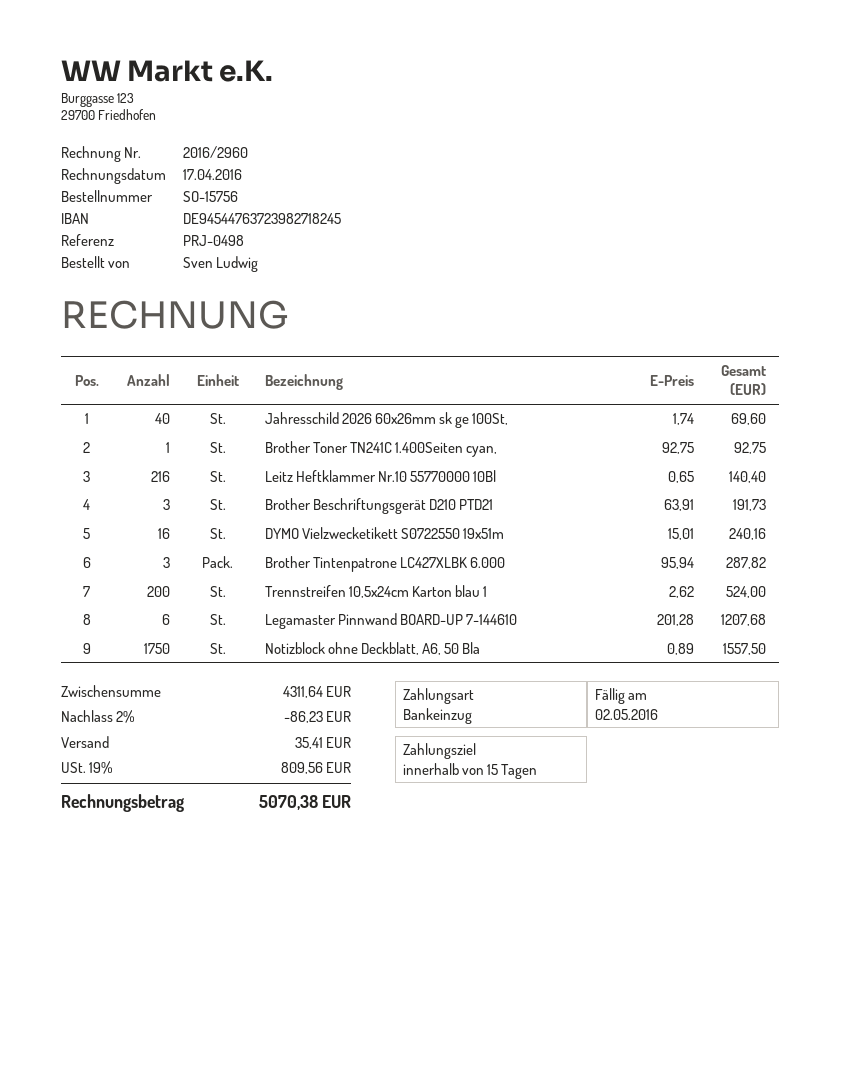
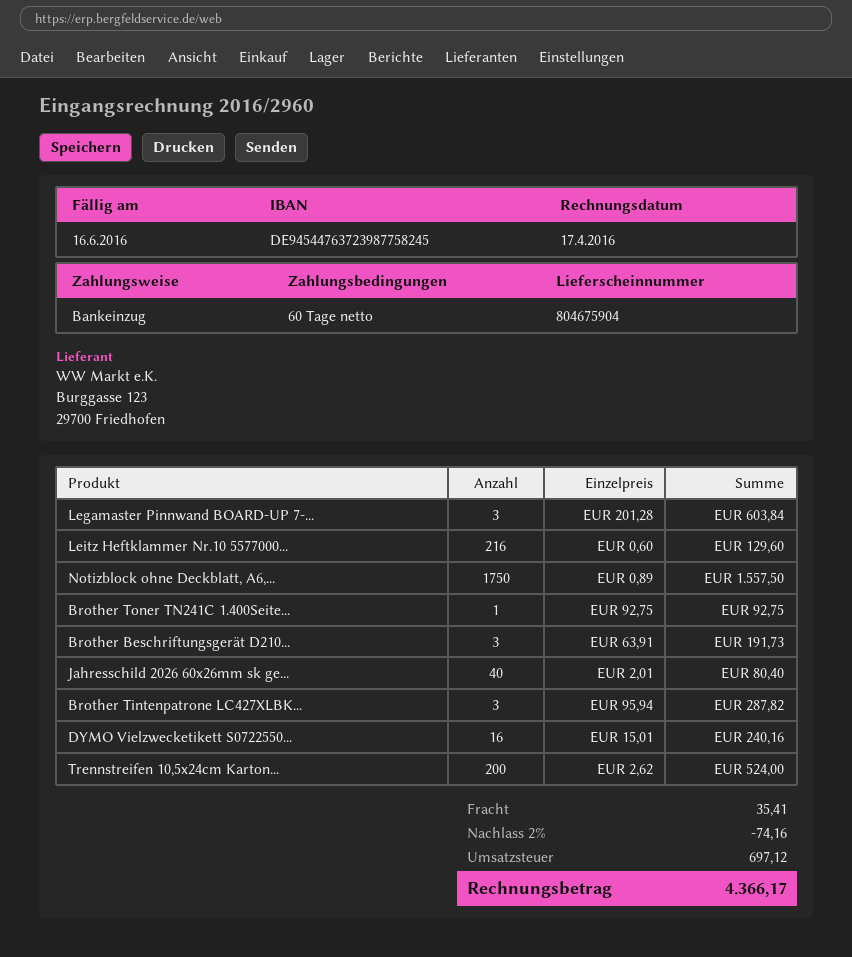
payment terms: 15 days -> 60 days
due date: 2016-05-02 -> 2016-06-16
bank account: DE94544763723982718245 -> DE94544763723987758245
Jahresschild 2026 60x26mm sk ge 100St,: 40 x 1.74 = 69.60 -> 40 x 2.01 = 80.40
Leitz Heftklammer Nr.10 55770000 10Bl: 216 x 0.65 = 140.40 -> 216 x 0.60 = 129.60
Legamaster Pinnwand BOARD-UP 7-144610: 6 x 201.28 = 1207.68 -> 3 x 201.28 = 603.84
discount: 2% = 86.23 -> 2% = 74.16
tax: 809.56 -> 697.12
total: 5070.38 -> 4366.17

